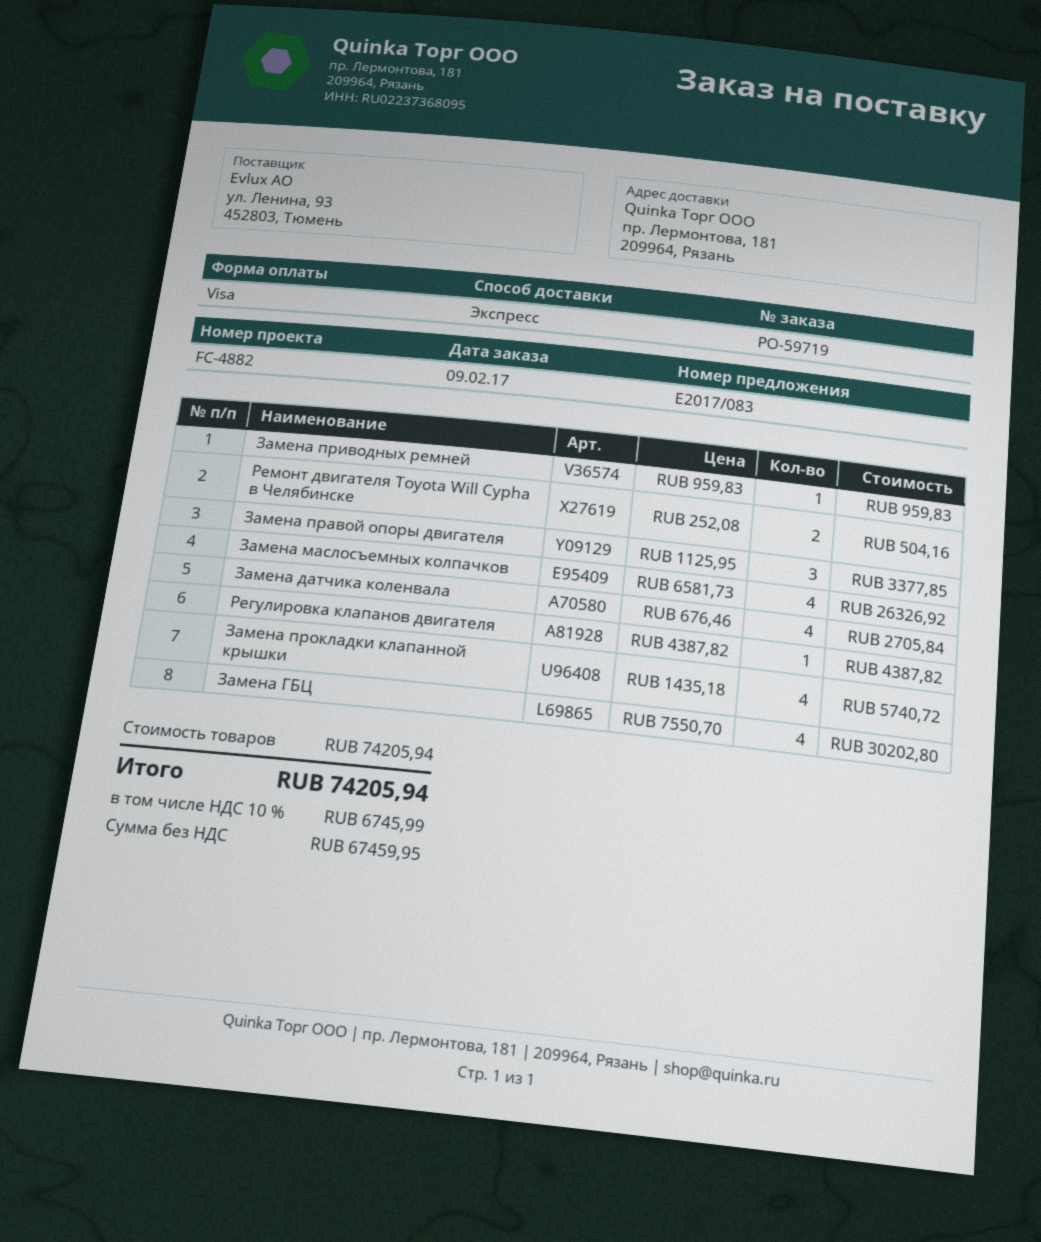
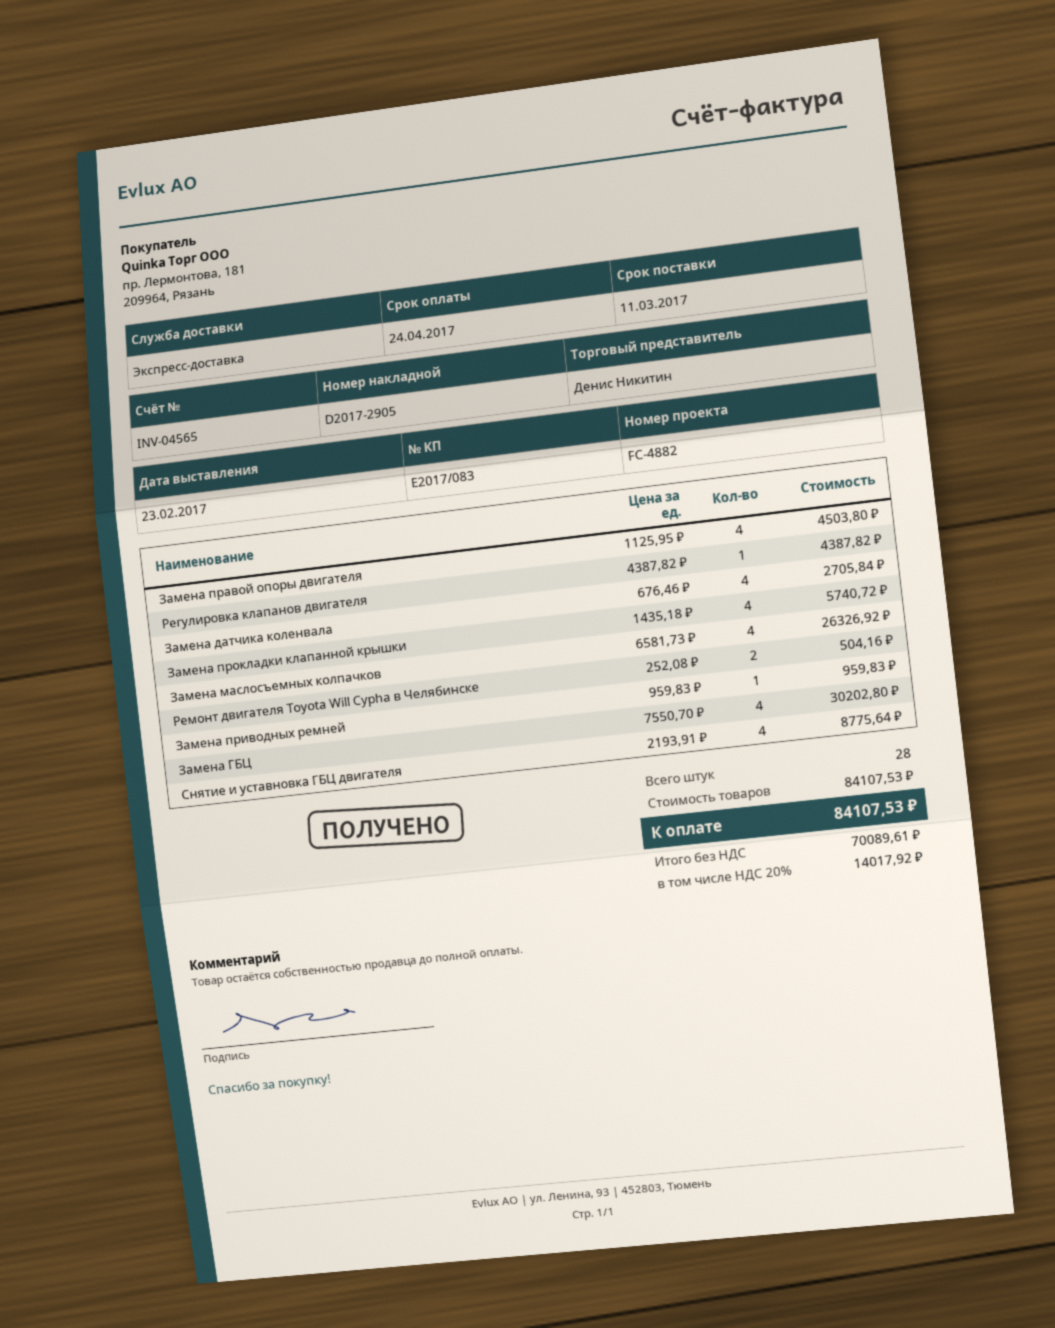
Замена правой опоры двигателя: 3 x 1125.95 = 3377.85 -> 4 x 1125.95 = 4503.80
Снятие и уставновка ГБЦ двигателя: none -> 4 x 2193.91 = 8775.64
subtotal: 74205.94 -> 84107.53
net: 67459.95 -> 70089.61
tax: 10% = 6745.99 -> 20% = 14017.92
total: 74205.94 -> 84107.53

